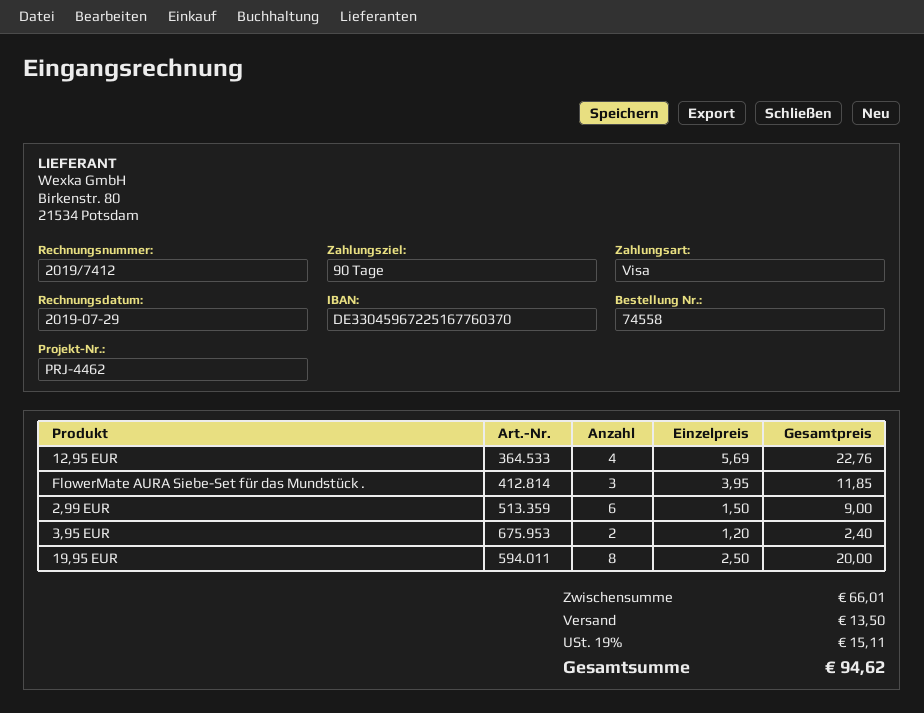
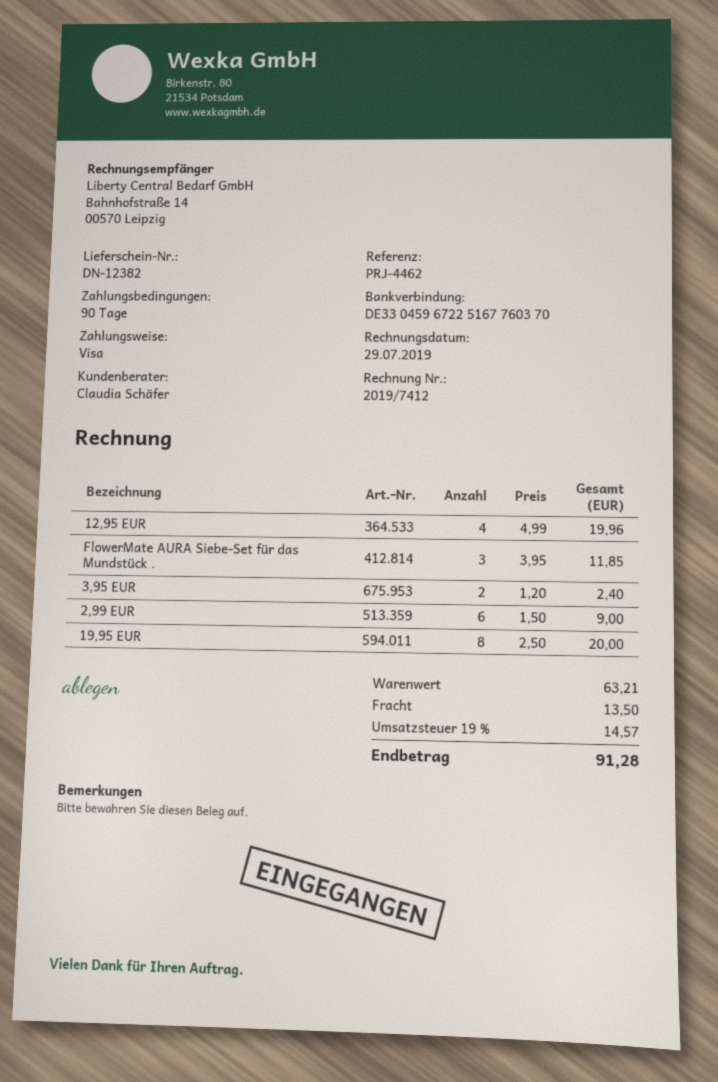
12,95 EUR: 4 x 5.69 = 22.76 -> 4 x 4.99 = 19.96
subtotal: 66.01 -> 63.21
tax: 19% = 15.11 -> 19% = 14.57
total: 94.62 -> 91.28

